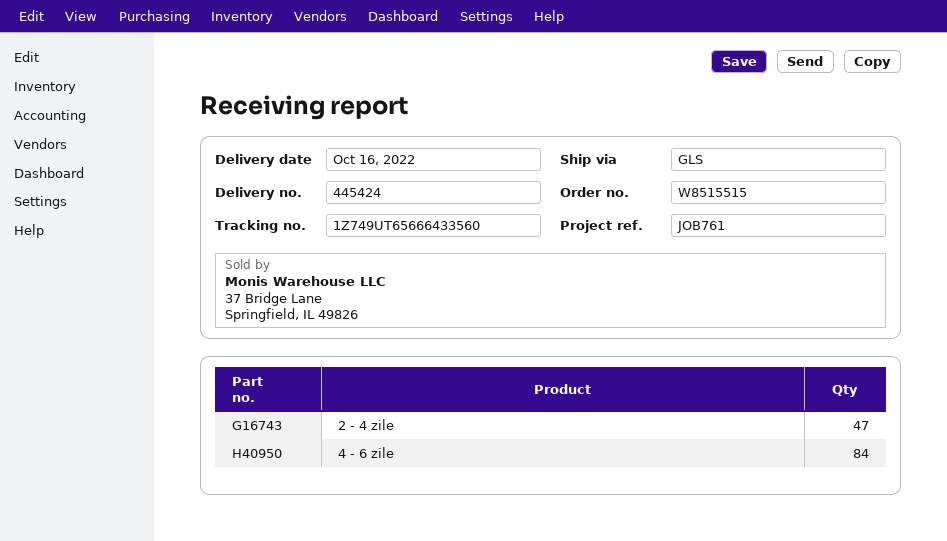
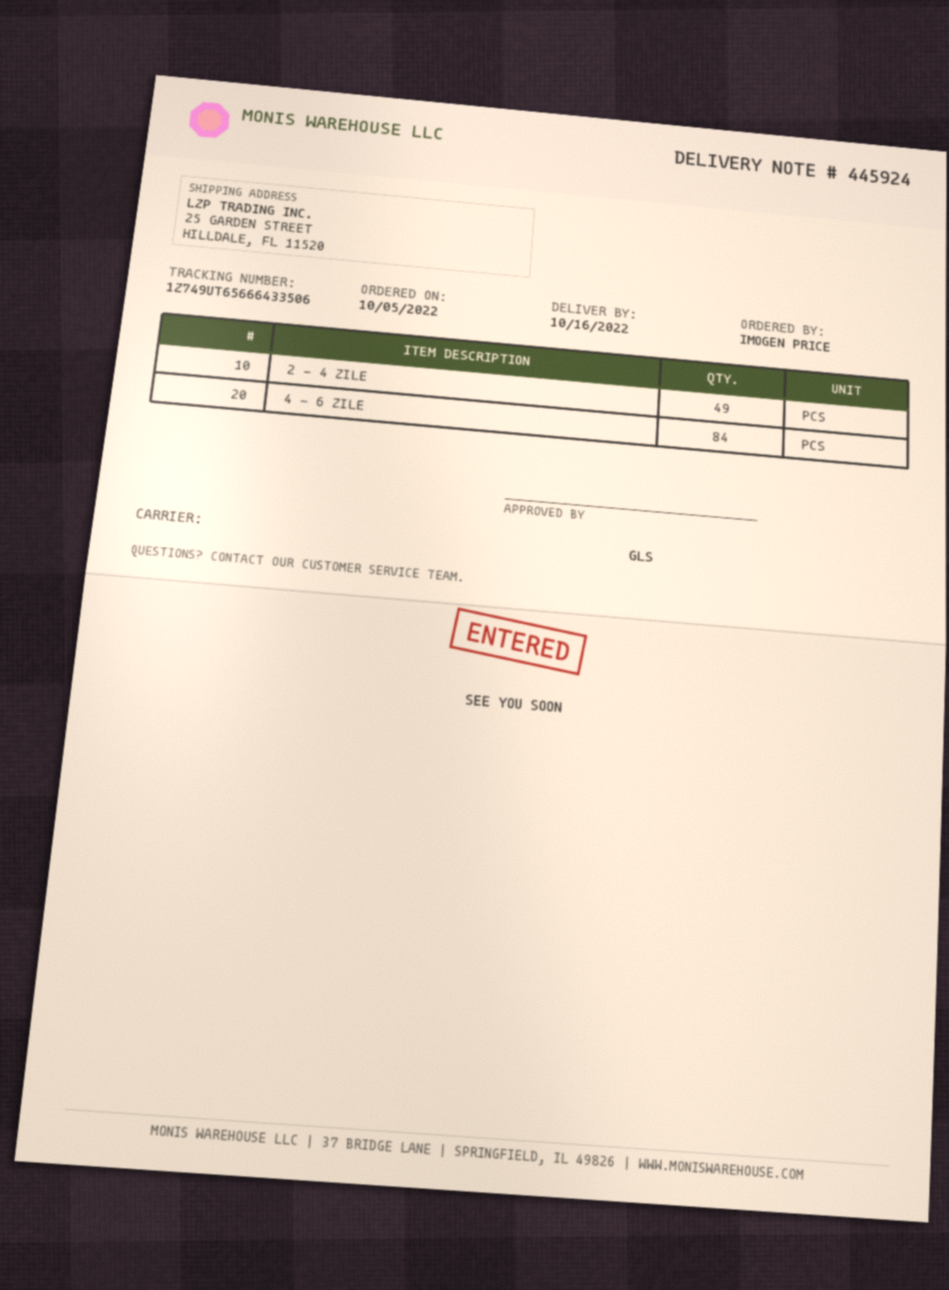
delivery note number: 445424 -> 445924
tracking number: 1Z749UT65666433560 -> 1Z749UT65666433506
2 - 4 zile: 47 -> 49

